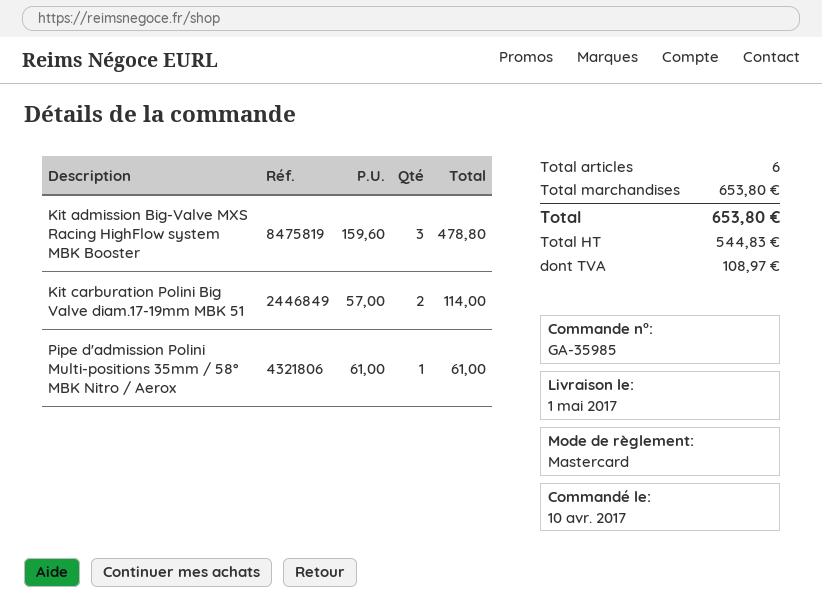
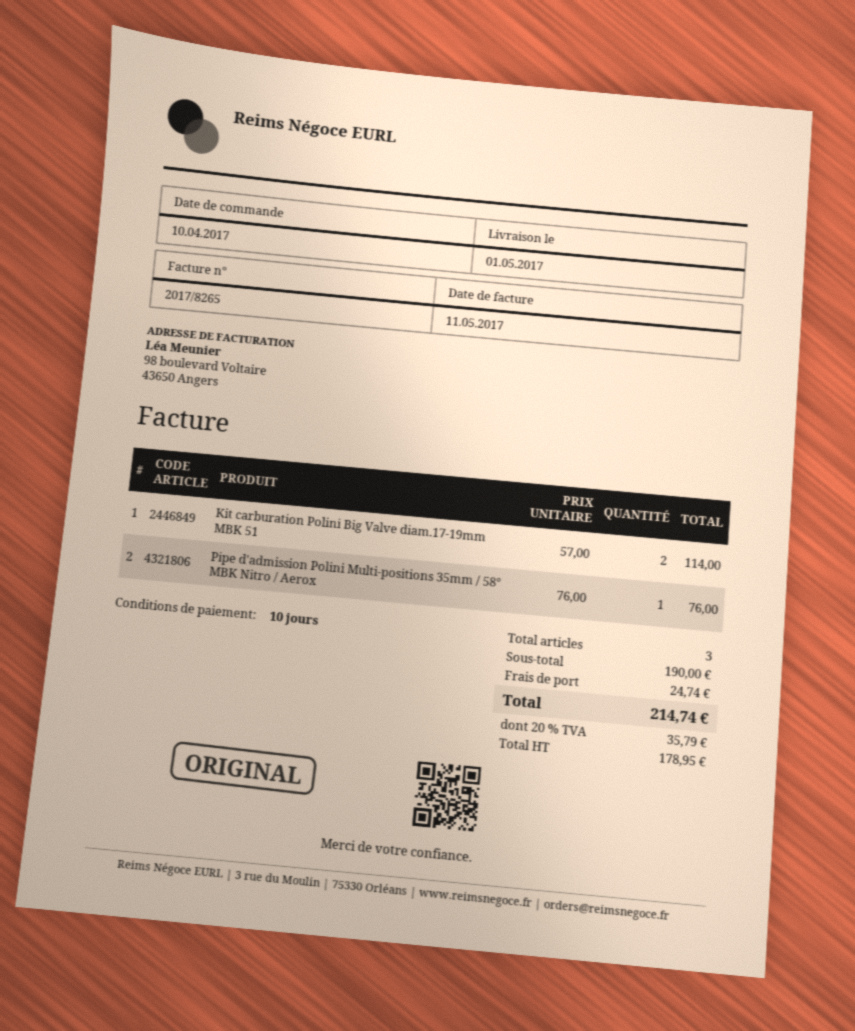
Kit admission Big-Valve MXS Racing HighFlow system MBK Booster: 3 x 159.60 = 478.80 -> none
Pipe d'admission Polini Multi-positions 35mm / 58° MBK Nitro / Aerox: 1 x 61.00 = 61.00 -> 1 x 76.00 = 76.00
total quantity: 6 -> 3
subtotal: 653.80 -> 190.00
shipping: none -> 24.74
net: 544.83 -> 178.95
tax: 108.97 -> 35.79
total: 653.80 -> 214.74

